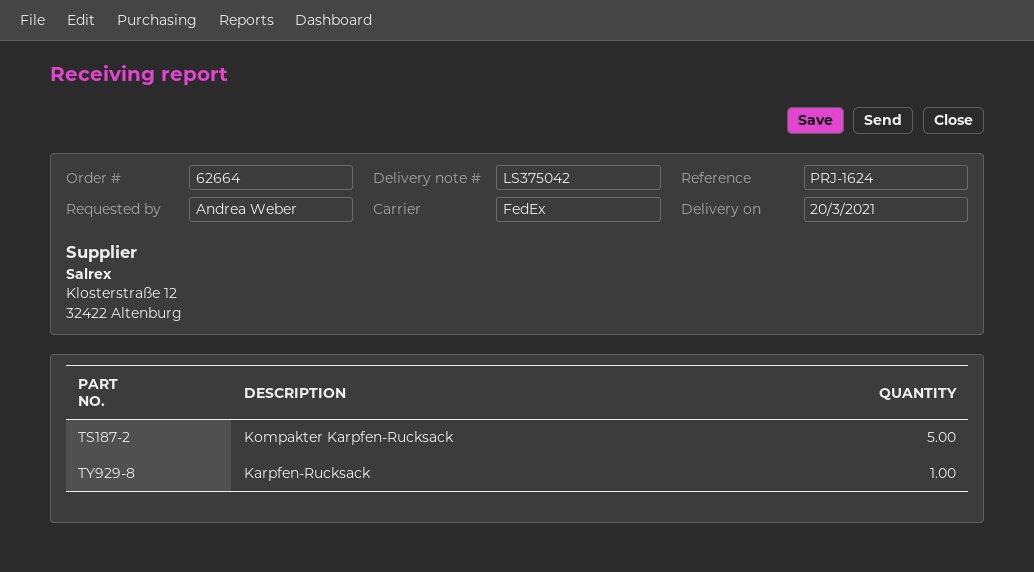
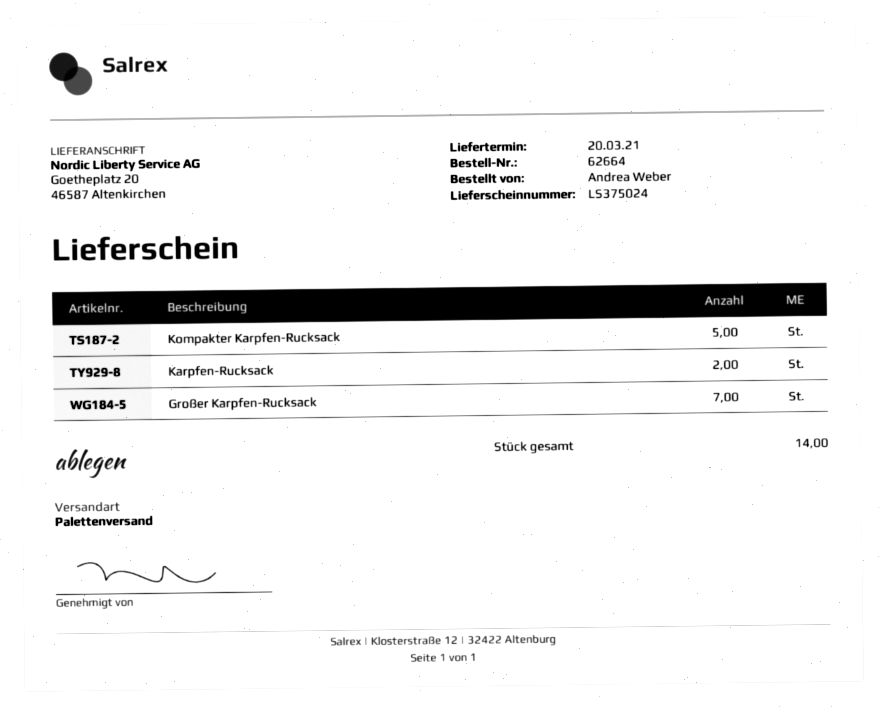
delivery note number: LS375042 -> LS375024
shipping method: FedEx -> pallet freight
Karpfen-Rucksack: 1 -> 2
Großer Karpfen-Rucksack: none -> 7

